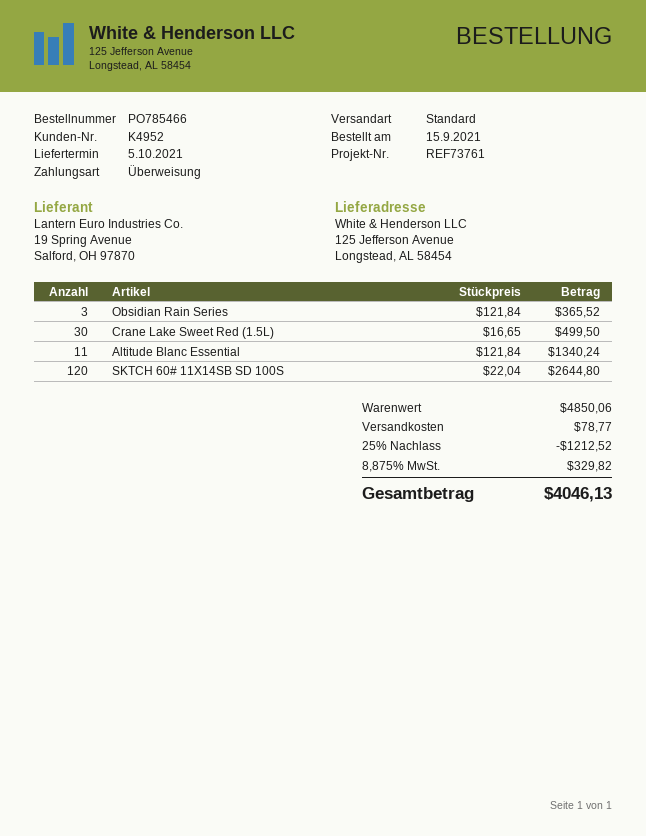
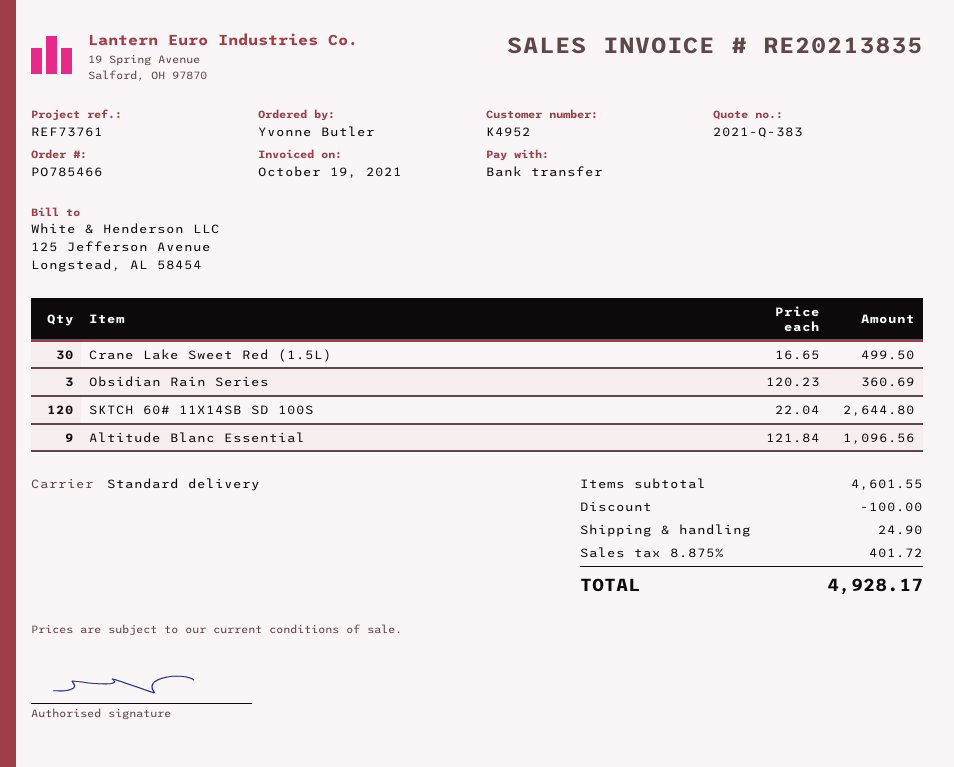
Obsidian Rain Series: 3 x 121.84 = 365.52 -> 3 x 120.23 = 360.69
Altitude Blanc Essential: 11 x 121.84 = 1340.24 -> 9 x 121.84 = 1096.56
subtotal: 4850.06 -> 4601.55
discount: 1212.52 -> 100.00
shipping: 78.77 -> 24.90
tax: 8.875% = 329.82 -> 8.875% = 401.72
total: 4046.13 -> 4928.17

